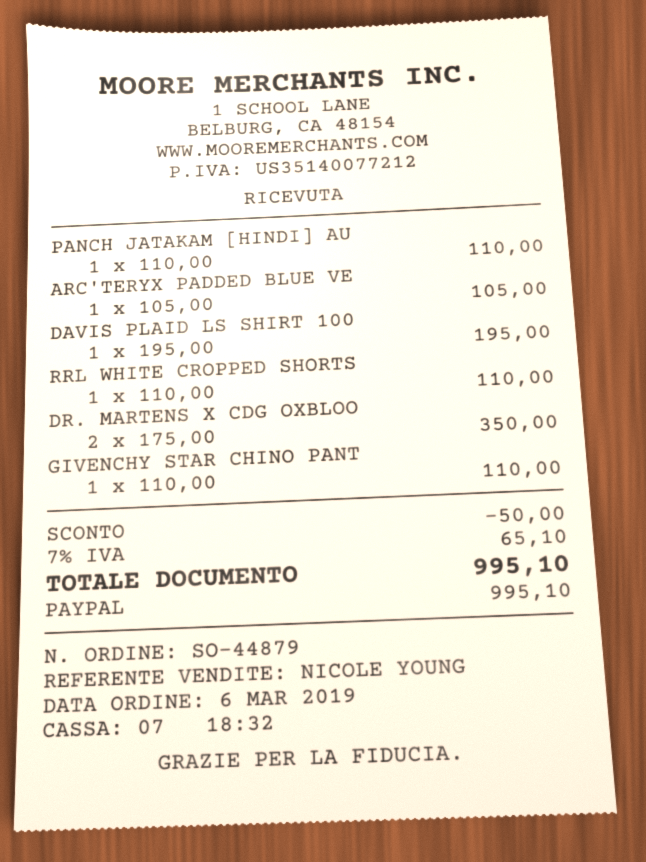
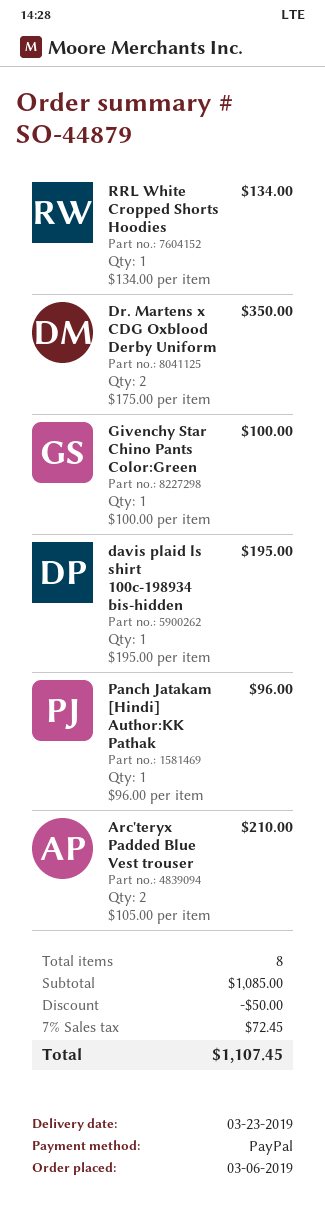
PANCH JATAKAM [HINDI] AU: 1 x 110.00 = 110.00 -> 1 x 96.00 = 96.00
ARC'TERYX PADDED BLUE VE: 1 x 105.00 = 105.00 -> 2 x 105.00 = 210.00
RRL WHITE CROPPED SHORTS: 1 x 110.00 = 110.00 -> 1 x 134.00 = 134.00
GIVENCHY STAR CHINO PANT: 1 x 110.00 = 110.00 -> 1 x 100.00 = 100.00
tax: 7% = 65.10 -> 7% = 72.45
total: 995.10 -> 1107.45

